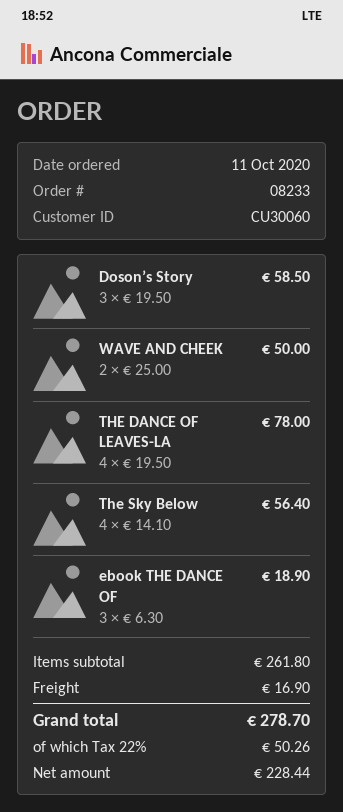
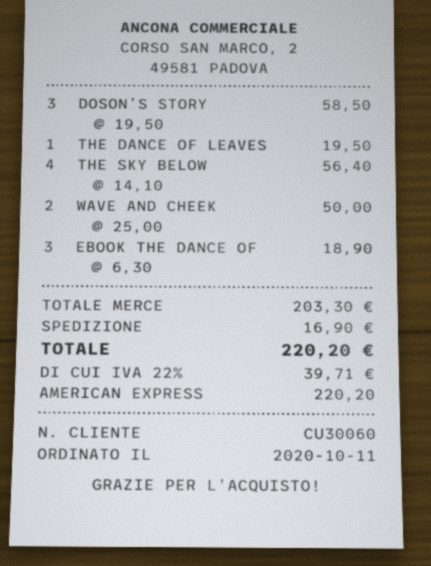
THE DANCE OF LEAVES-LA: 4 x 19.50 = 78.00 -> 1 x 19.50 = 19.50
subtotal: 261.80 -> 203.30
tax: 22% = 50.26 -> 22% = 39.71
total: 278.70 -> 220.20

